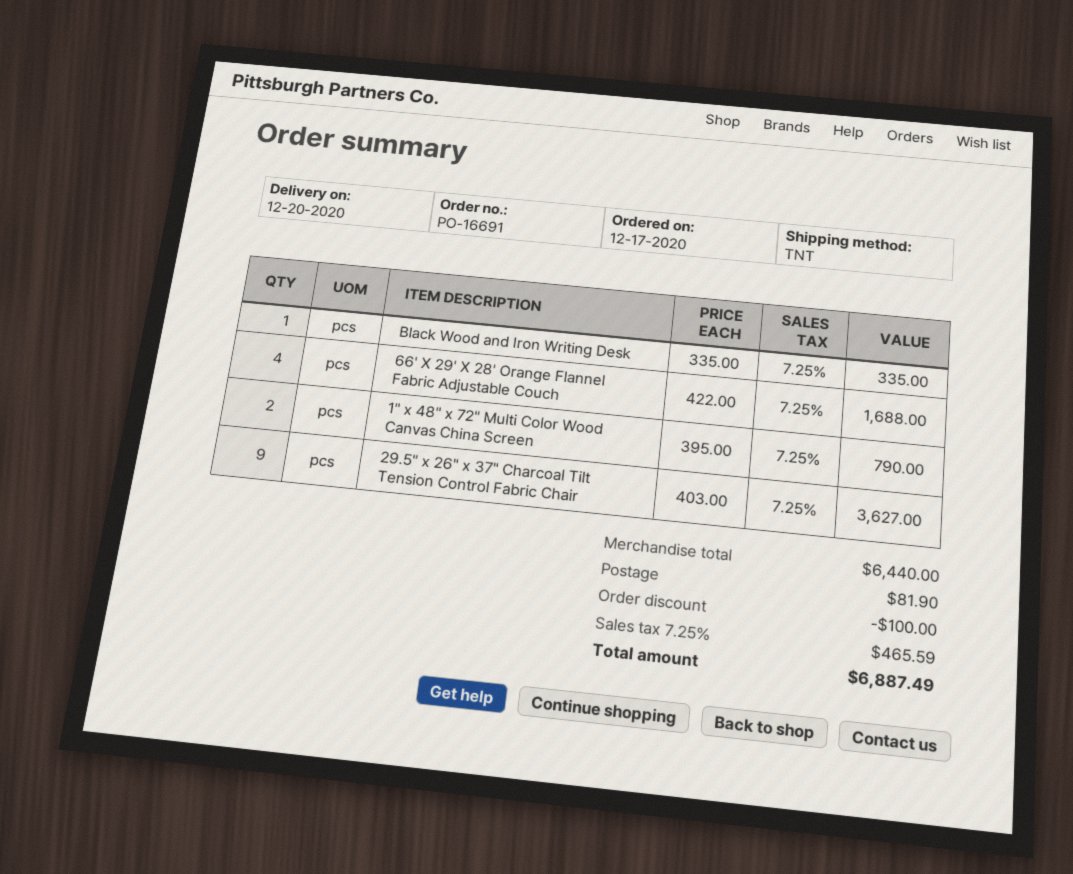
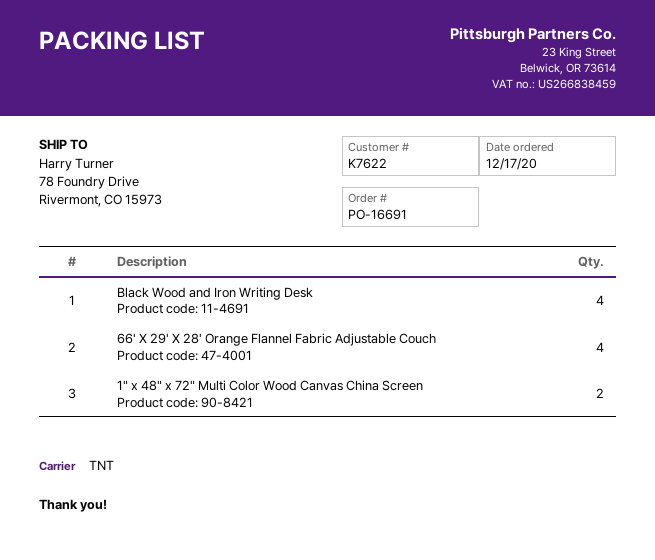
Black Wood and Iron Writing Desk: 1 -> 4
29.5" x 26" x 37" Charcoal Tilt Tension Control Fabric Chair: 9 -> none

